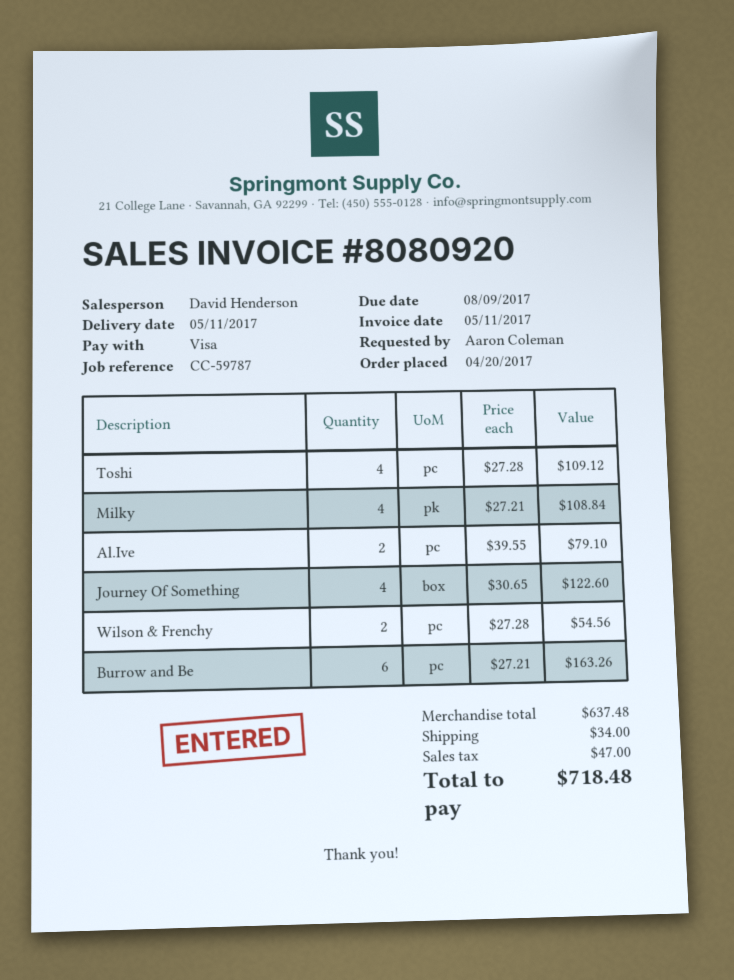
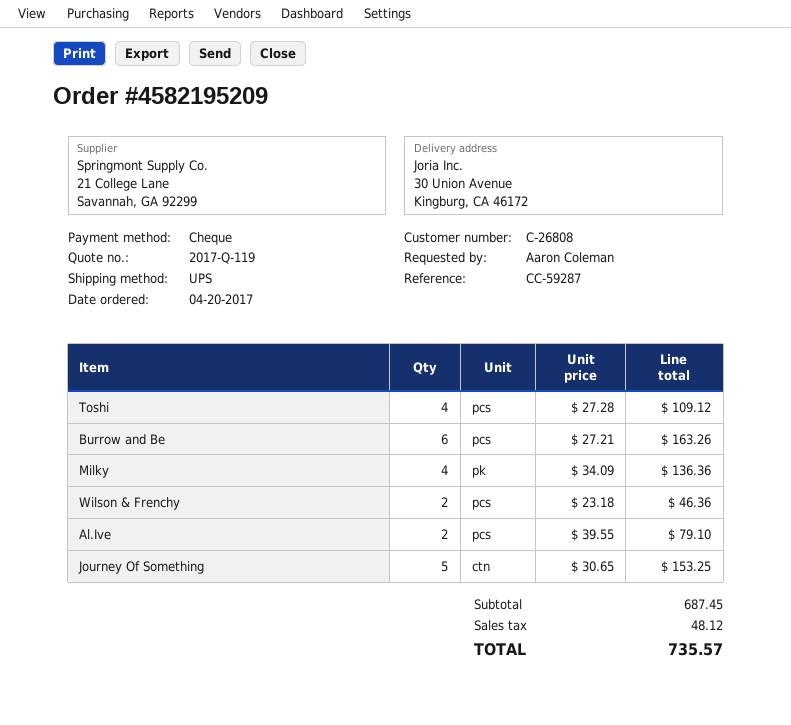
reference: CC-59787 -> CC-59287
payment method: Visa -> cheque
Milky: 4 x 27.21 = 108.84 -> 4 x 34.09 = 136.36
Journey Of Something: 4 x 30.65 = 122.60 -> 5 x 30.65 = 153.25
Wilson & Frenchy: 2 x 27.28 = 54.56 -> 2 x 23.18 = 46.36
subtotal: 637.48 -> 687.45
shipping: 34.00 -> none
tax: 47.00 -> 48.12
total: 718.48 -> 735.57

